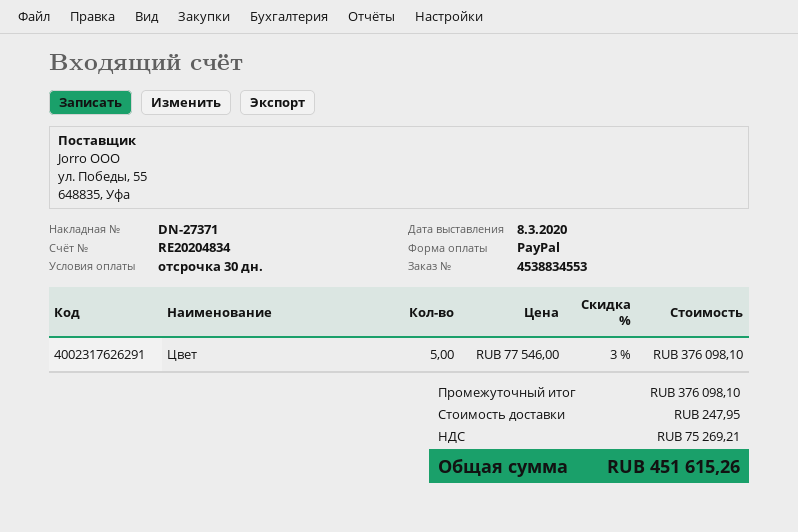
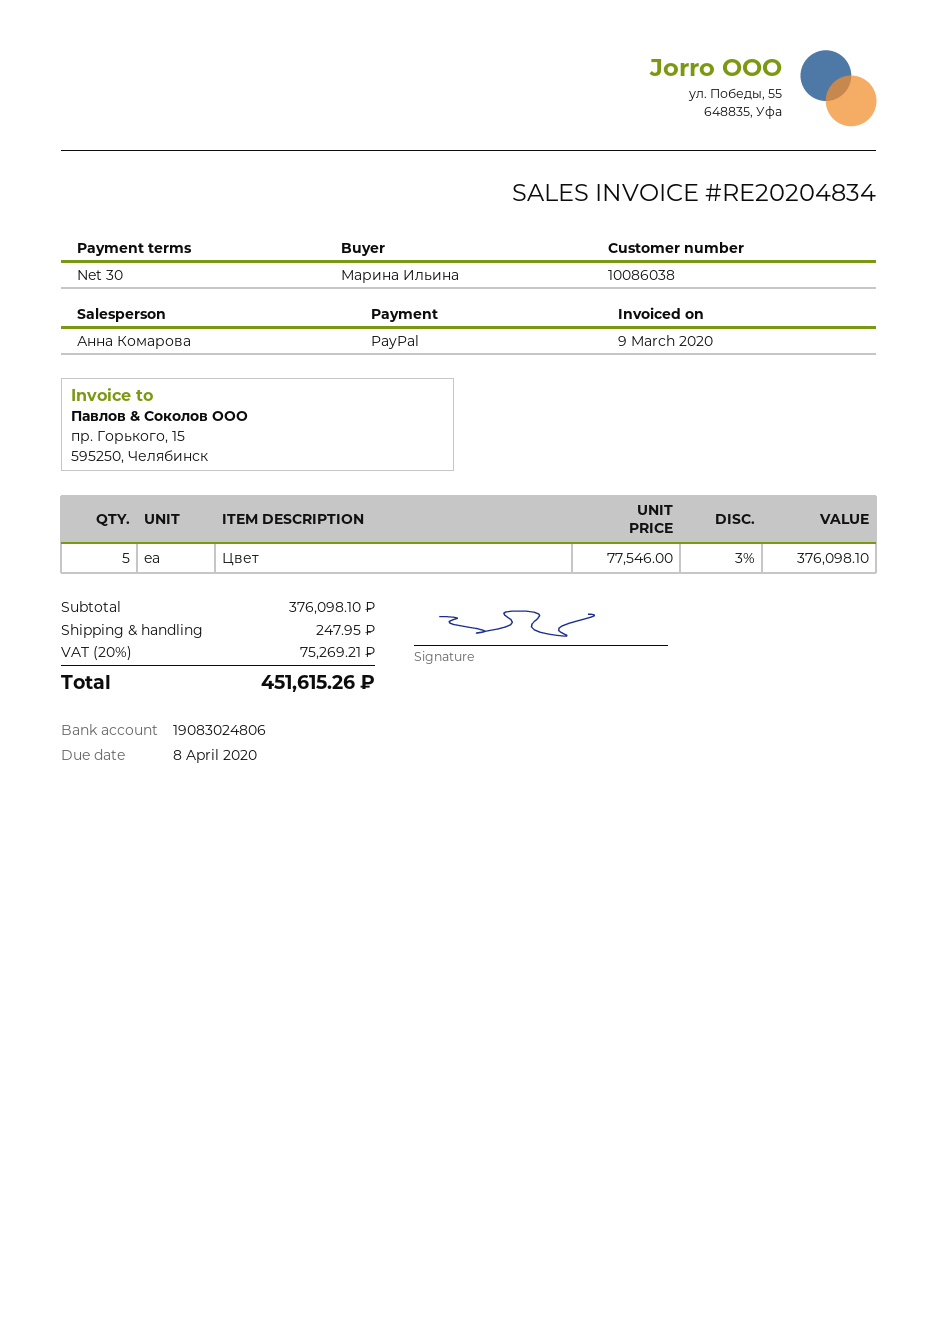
invoice date: 2020-03-08 -> 2020-03-09

